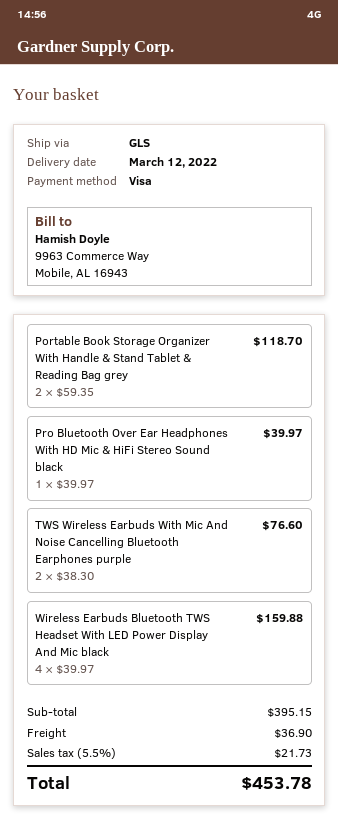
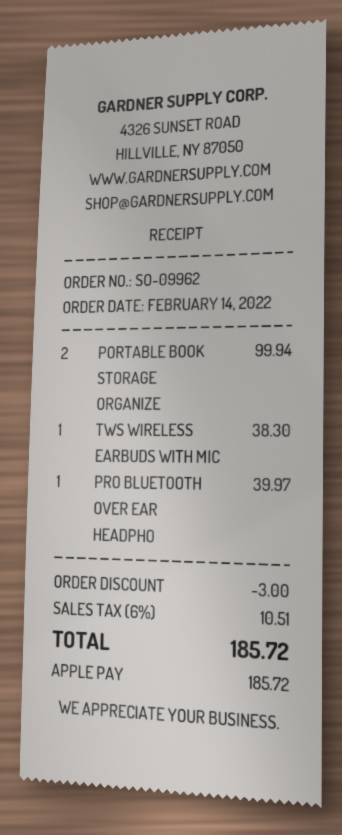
payment method: Visa -> Apple Pay
Portable Book Storage Organizer With Handle & Stand Tablet & Reading Bag grey: 2 for 118.70 -> 2 for 99.94
TWS Wireless Earbuds With Mic And Noise Cancelling Bluetooth Earphones purple: 2 for 76.60 -> 1 for 38.30
Wireless Earbuds Bluetooth TWS Headset With LED Power Display And Mic black: 4 for 159.88 -> none
discount: none -> 3.00
shipping: 36.90 -> none
tax: 5.5% = 21.73 -> 6% = 10.51
total: 453.78 -> 185.72

